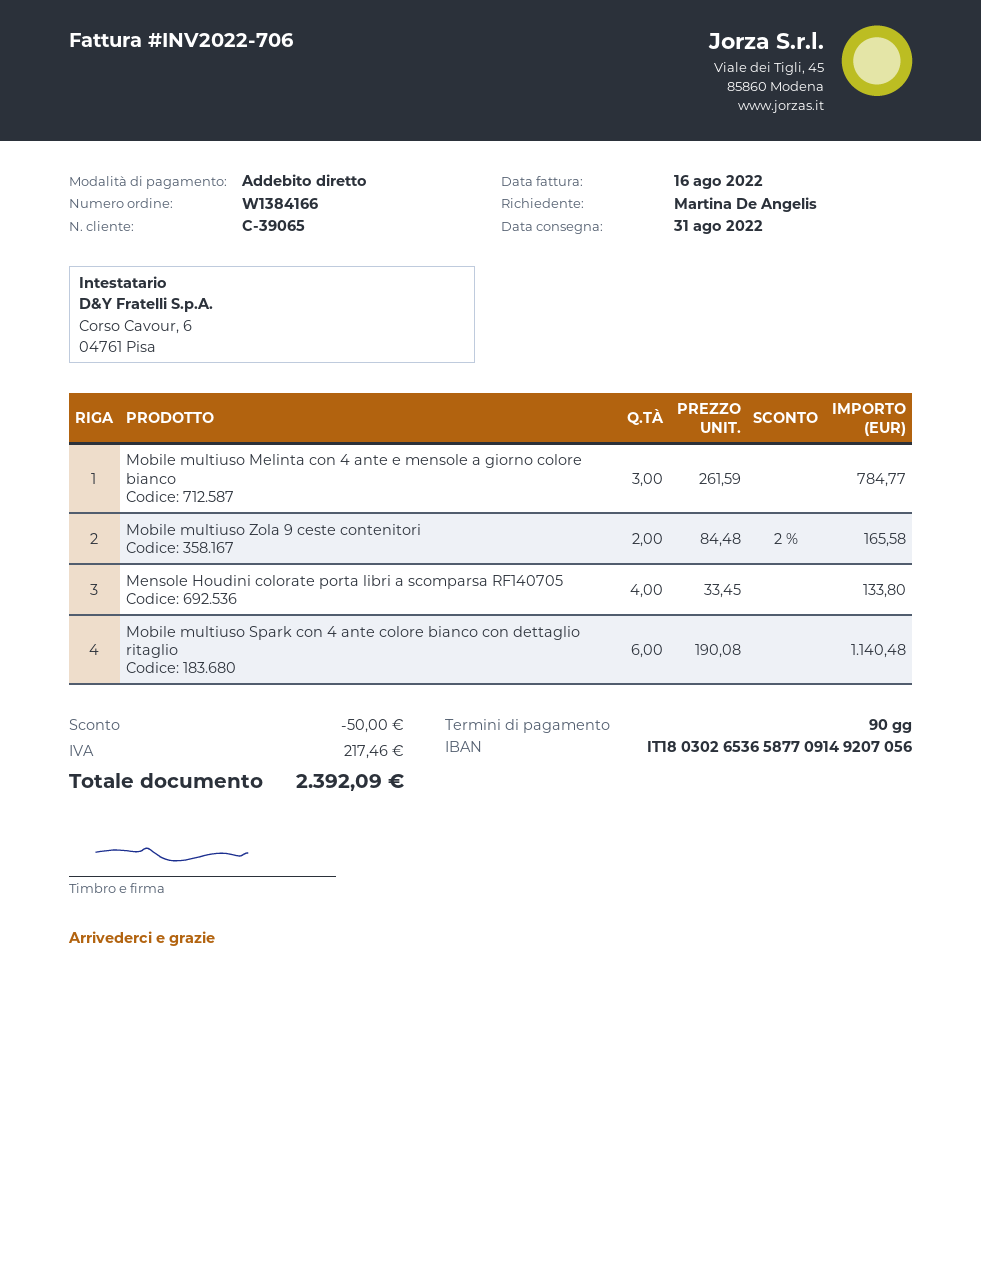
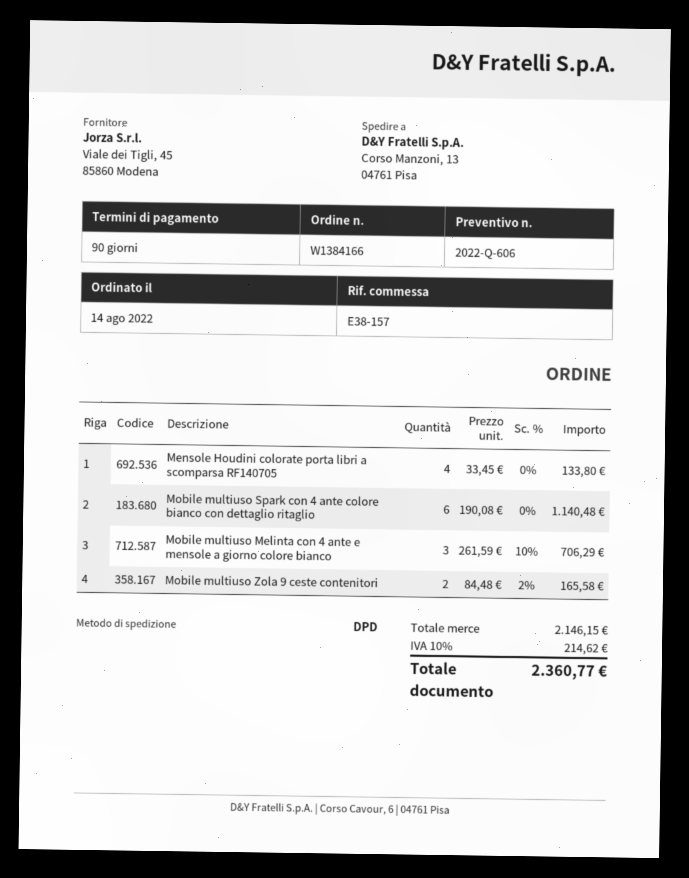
Mobile multiuso Melinta con 4 ante e mensole a giorno colore bianco: 3 x 261.59 = 784.77 -> 3 x 261.59 - 10% = 706.29
discount: 50.00 -> none
tax: 217.46 -> 214.62
total: 2392.09 -> 2360.77

